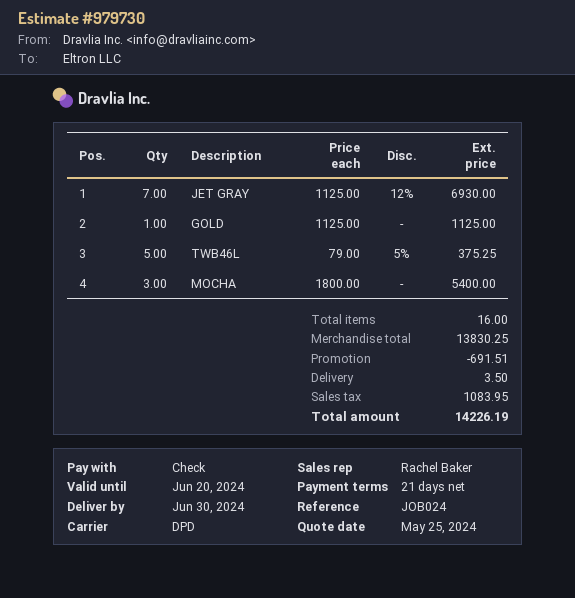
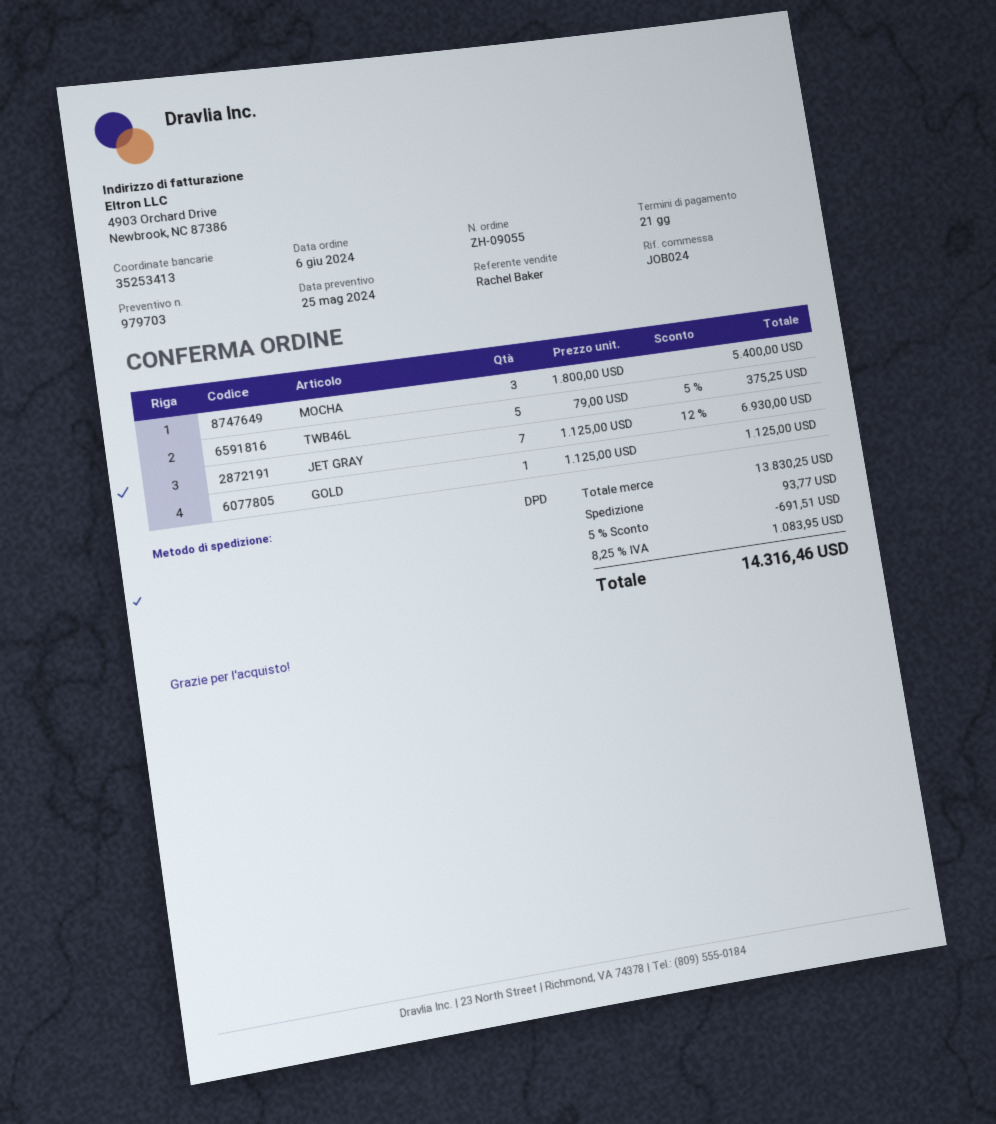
quote number: 979730 -> 979703
shipping: 3.50 -> 93.77
total: 14226.19 -> 14316.46

